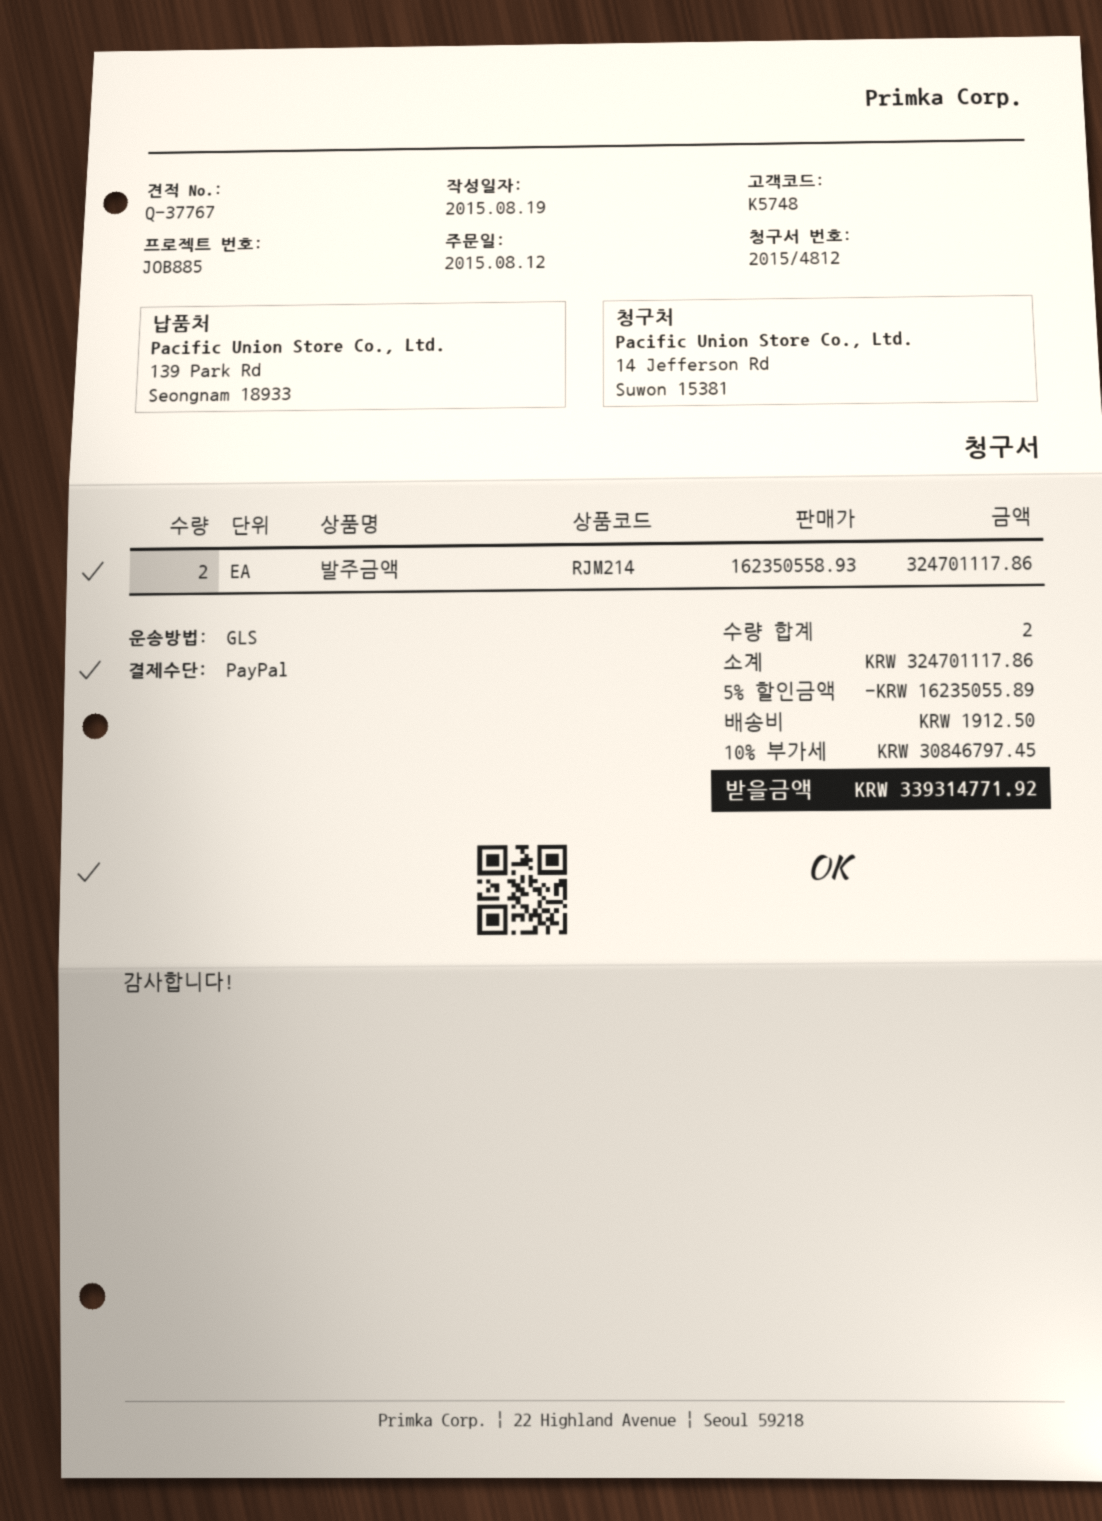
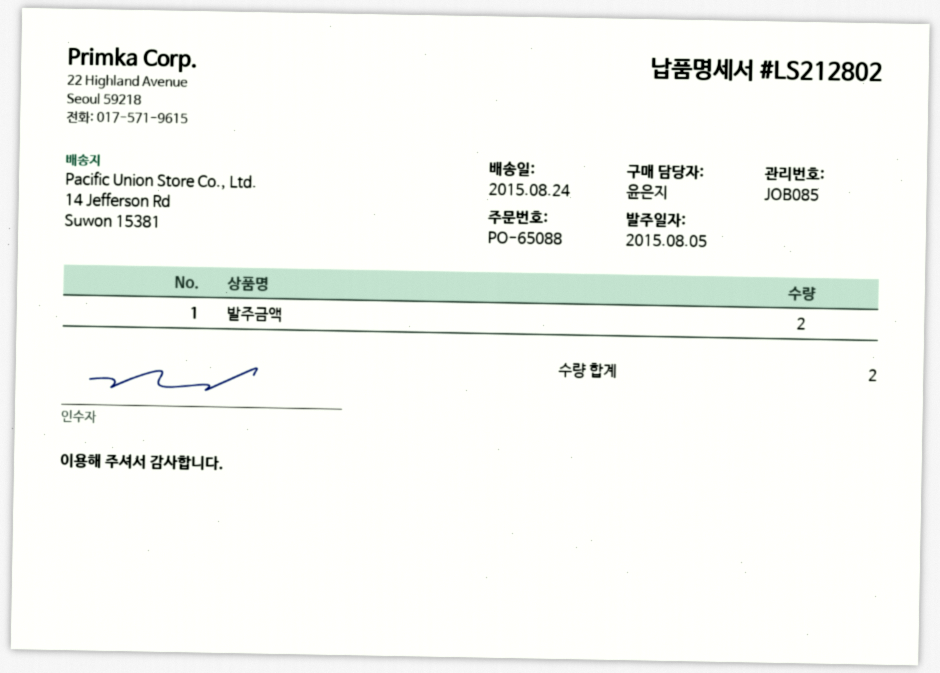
order date: 2015-08-12 -> 2015-08-05
reference: JOB885 -> JOB085
ship to: 139 Park Rd, Seongnam 18933 -> 14 Jefferson Rd, Suwon 15381

